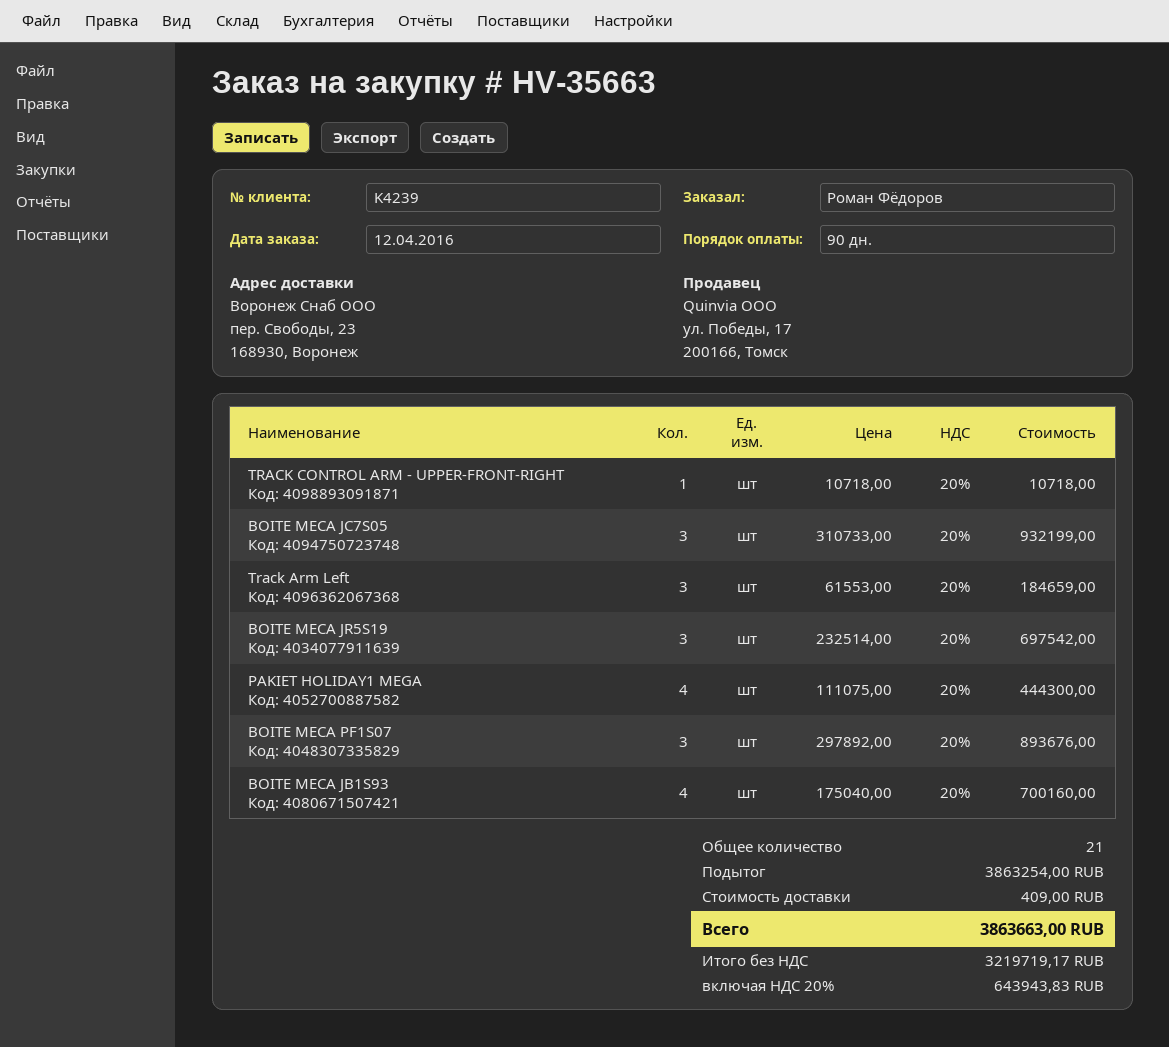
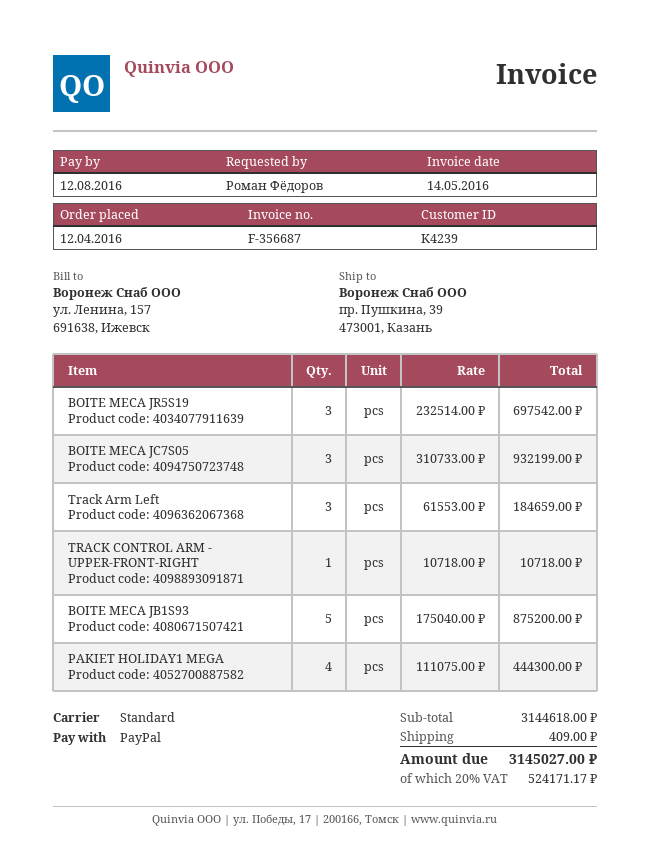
ship to: пер. Свободы, 23, 168930, Воронеж -> пр. Пушкина, 39, 473001, Казань
BOITE MECA PF1S07: 3 x 297892.00 = 893676.00 -> none
BOITE MECA JB1S93: 4 x 175040.00 = 700160.00 -> 5 x 175040.00 = 875200.00
subtotal: 3863254.00 -> 3144618.00
tax: 20% = 643943.83 -> 20% = 524171.17
total: 3863663.00 -> 3145027.00

